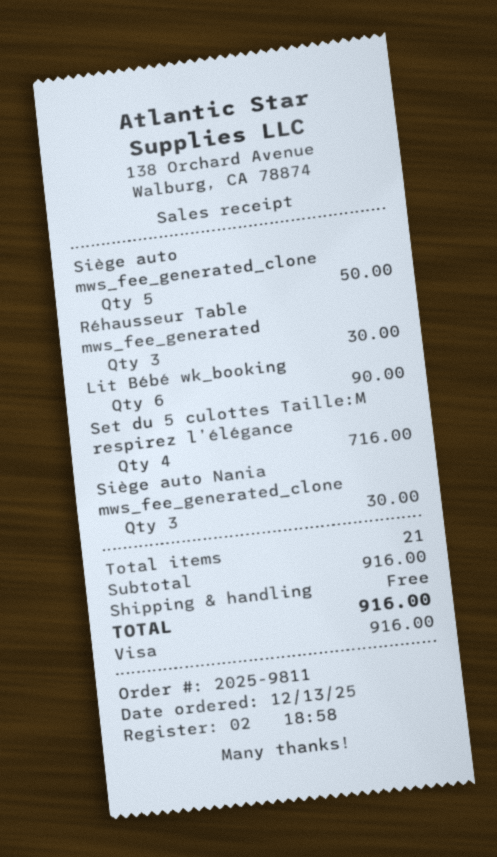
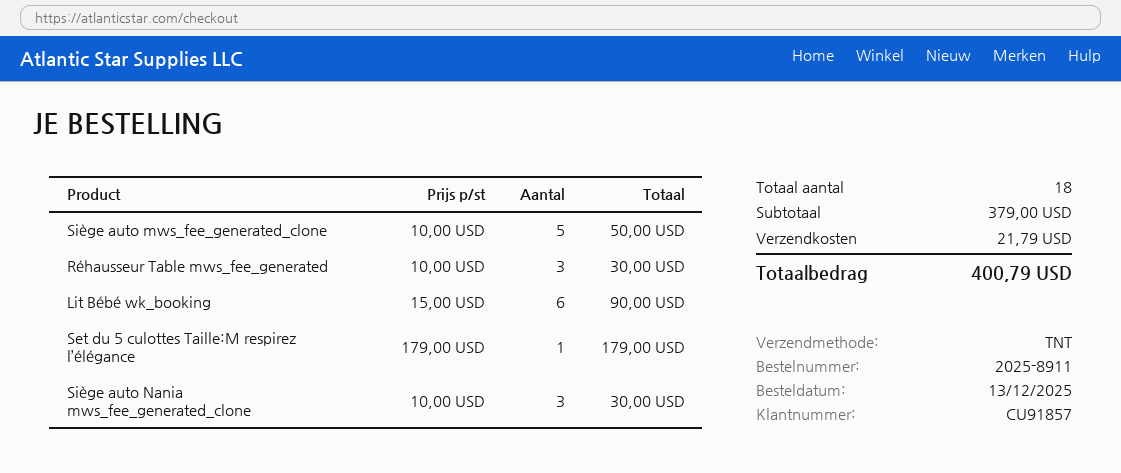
order number: 2025-9811 -> 2025-8911
Set du 5 culottes Taille:M respirez l’élégance: 4 for 716.00 -> 1 for 179.00
total quantity: 21 -> 18
subtotal: 916.00 -> 379.00
shipping: 0.00 -> 21.79
total: 916.00 -> 400.79

